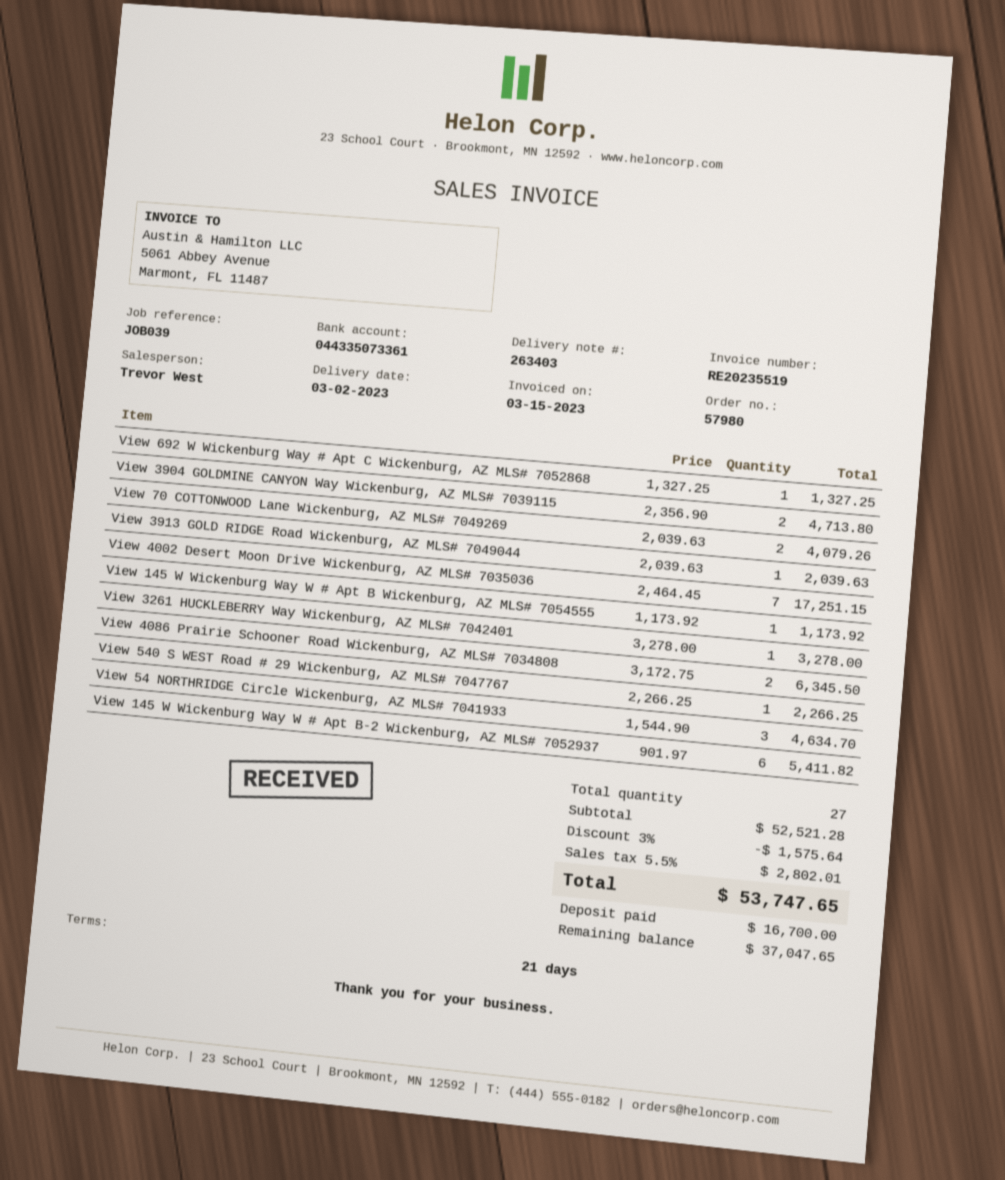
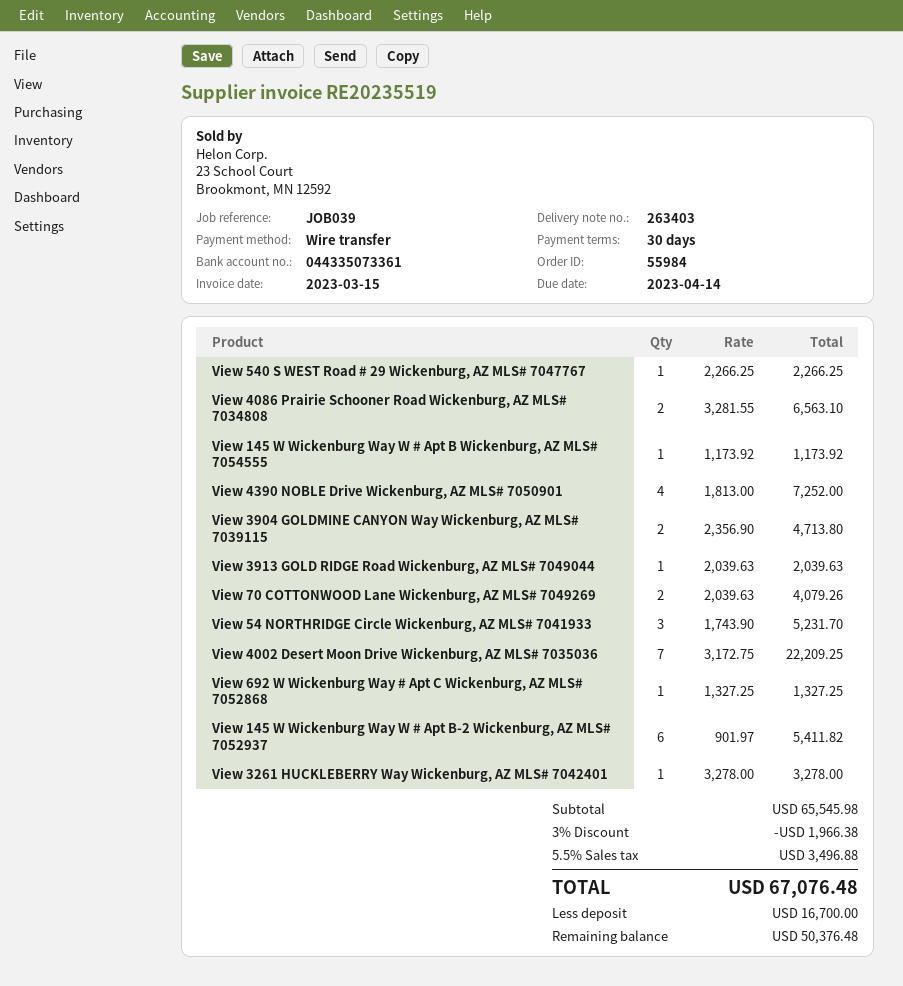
order number: 57980 -> 55984
payment terms: 21 days -> 30 days
View 4002 Desert Moon Drive Wickenburg, AZ MLS# 7035036: 7 x 2464.45 = 17251.15 -> 7 x 3172.75 = 22209.25
View 4086 Prairie Schooner Road Wickenburg, AZ MLS# 7034808: 2 x 3172.75 = 6345.50 -> 2 x 3281.55 = 6563.10
View 54 NORTHRIDGE Circle Wickenburg, AZ MLS# 7041933: 3 x 1544.90 = 4634.70 -> 3 x 1743.90 = 5231.70
View 4390 NOBLE Drive Wickenburg, AZ MLS# 7050901: none -> 4 x 1813.00 = 7252.00
subtotal: 52521.28 -> 65545.98
discount: 3% = 1575.64 -> 3% = 1966.38
tax: 5.5% = 2802.01 -> 5.5% = 3496.88
total: 53747.65 -> 67076.48
balance: 37047.65 -> 50376.48

